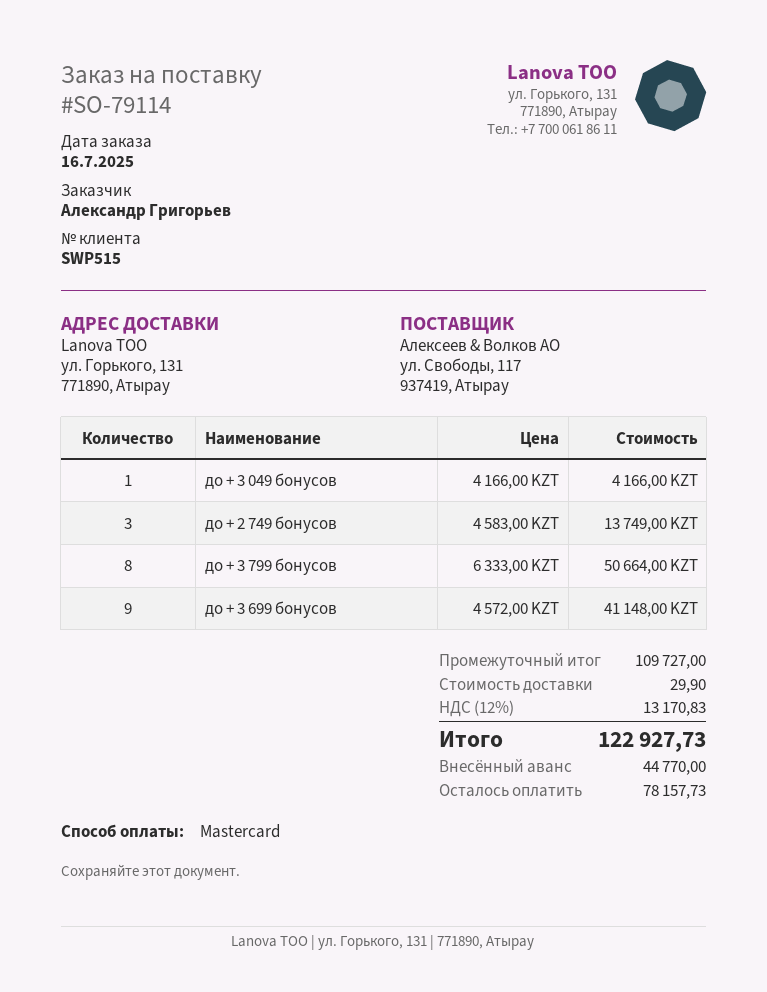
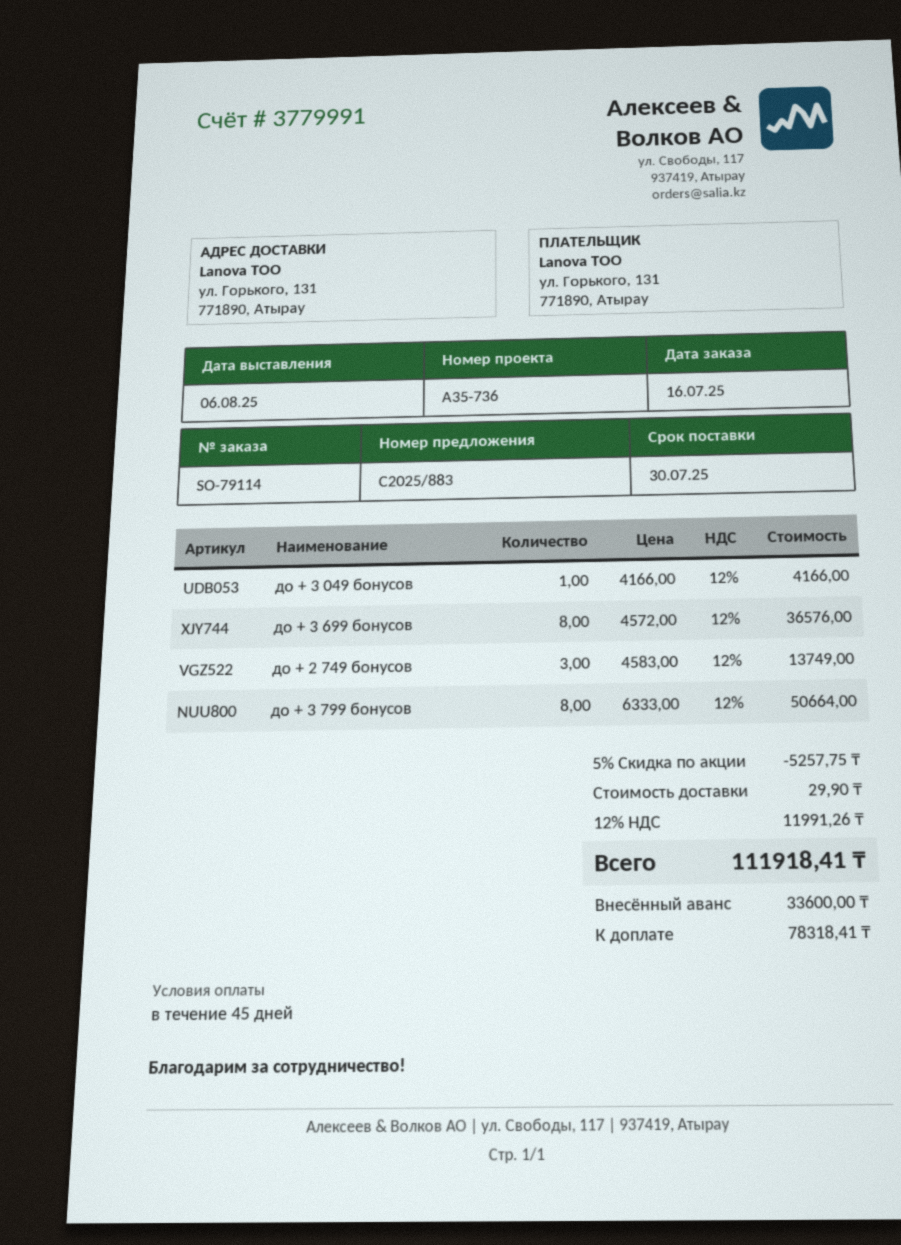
до + 3 699 бонусов: 9 x 4572.00 = 41148.00 -> 8 x 4572.00 = 36576.00
discount: none -> 5% = 5257.75
tax: 12% = 13170.83 -> 12% = 11991.26
total: 122927.73 -> 111918.41
deposit: 44770.00 -> 33600.00
balance: 78157.73 -> 78318.41

